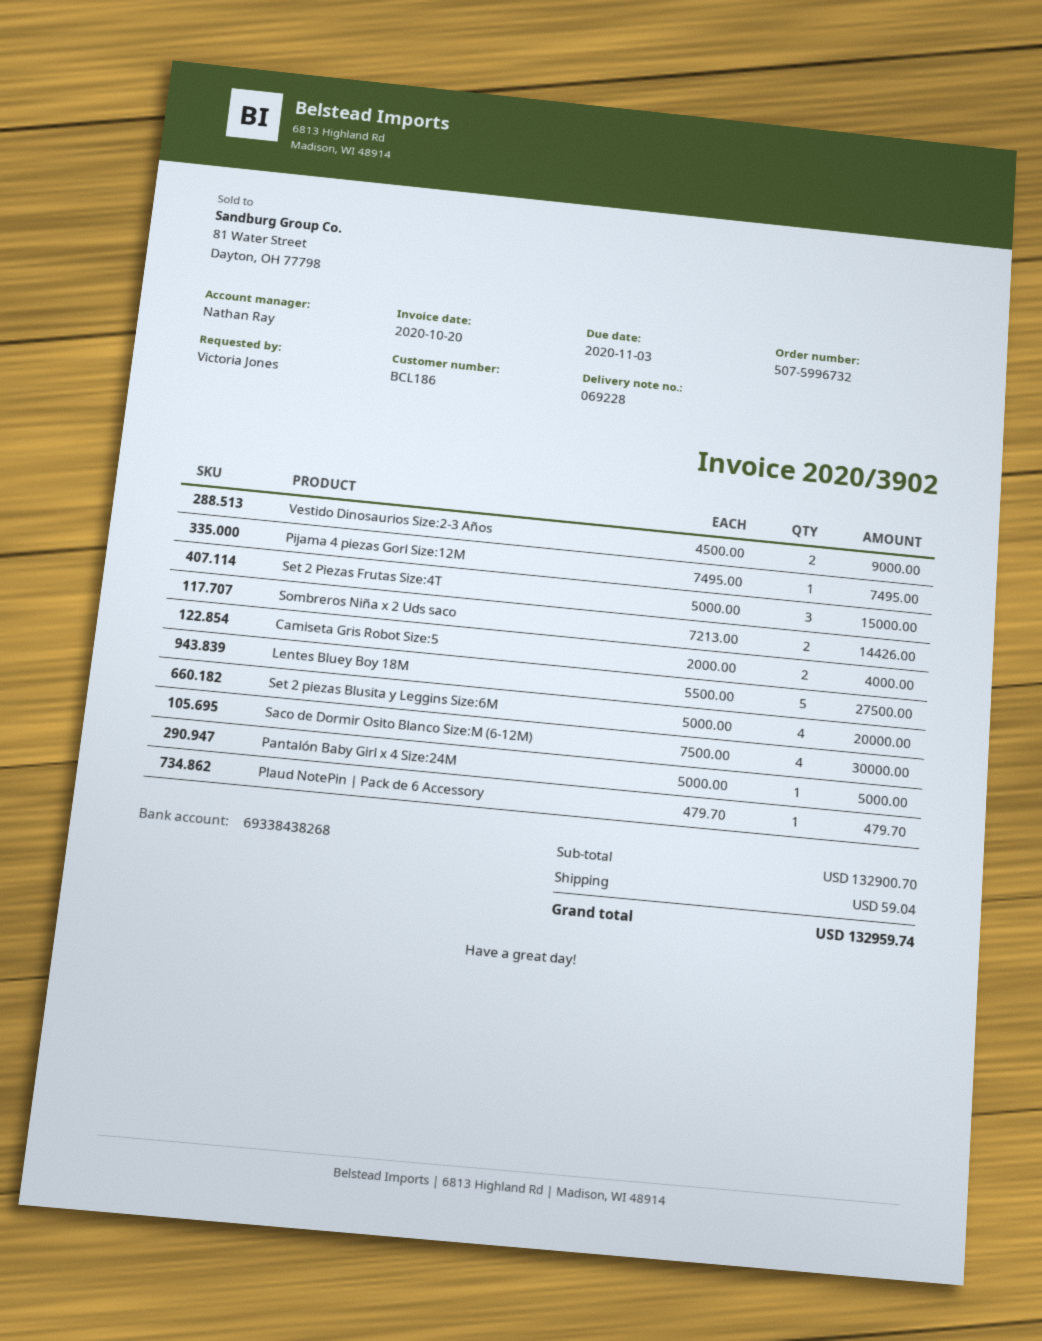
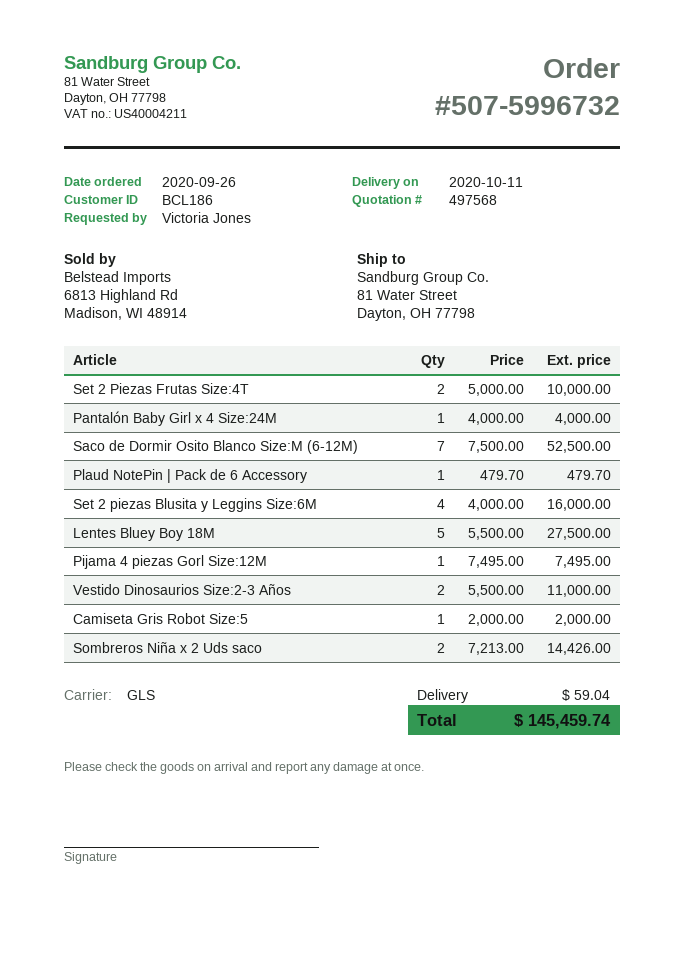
Vestido Dinosaurios Size:2-3 Años: 2 x 4500.00 = 9000.00 -> 2 x 5500.00 = 11000.00
Set 2 Piezas Frutas Size:4T: 3 x 5000.00 = 15000.00 -> 2 x 5000.00 = 10000.00
Camiseta Gris Robot Size:5: 2 x 2000.00 = 4000.00 -> 1 x 2000.00 = 2000.00
Set 2 piezas Blusita y Leggins Size:6M: 4 x 5000.00 = 20000.00 -> 4 x 4000.00 = 16000.00
Saco de Dormir Osito Blanco Size:M (6-12M): 4 x 7500.00 = 30000.00 -> 7 x 7500.00 = 52500.00
Pantalón Baby Girl x 4 Size:24M: 1 x 5000.00 = 5000.00 -> 1 x 4000.00 = 4000.00
total: 132959.74 -> 145459.74

